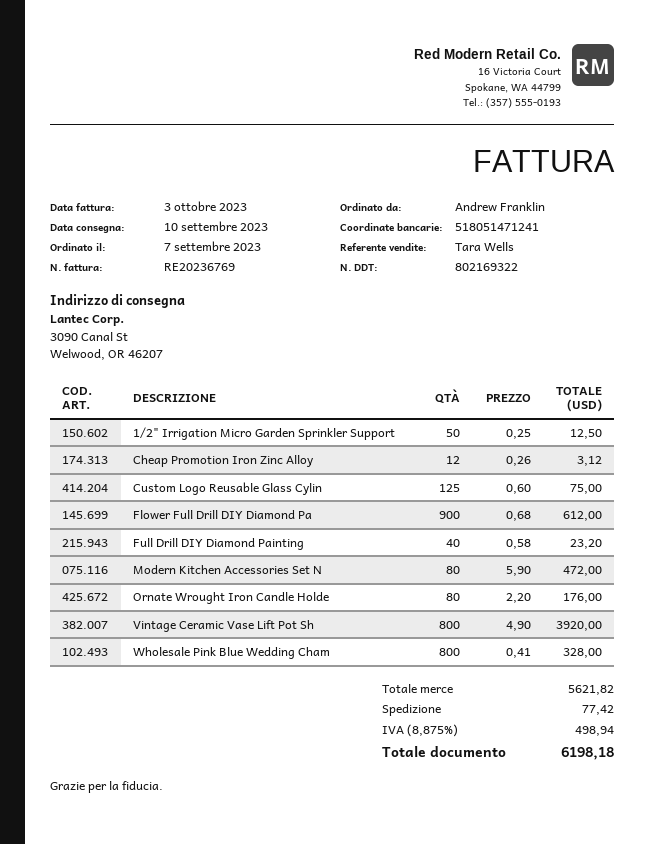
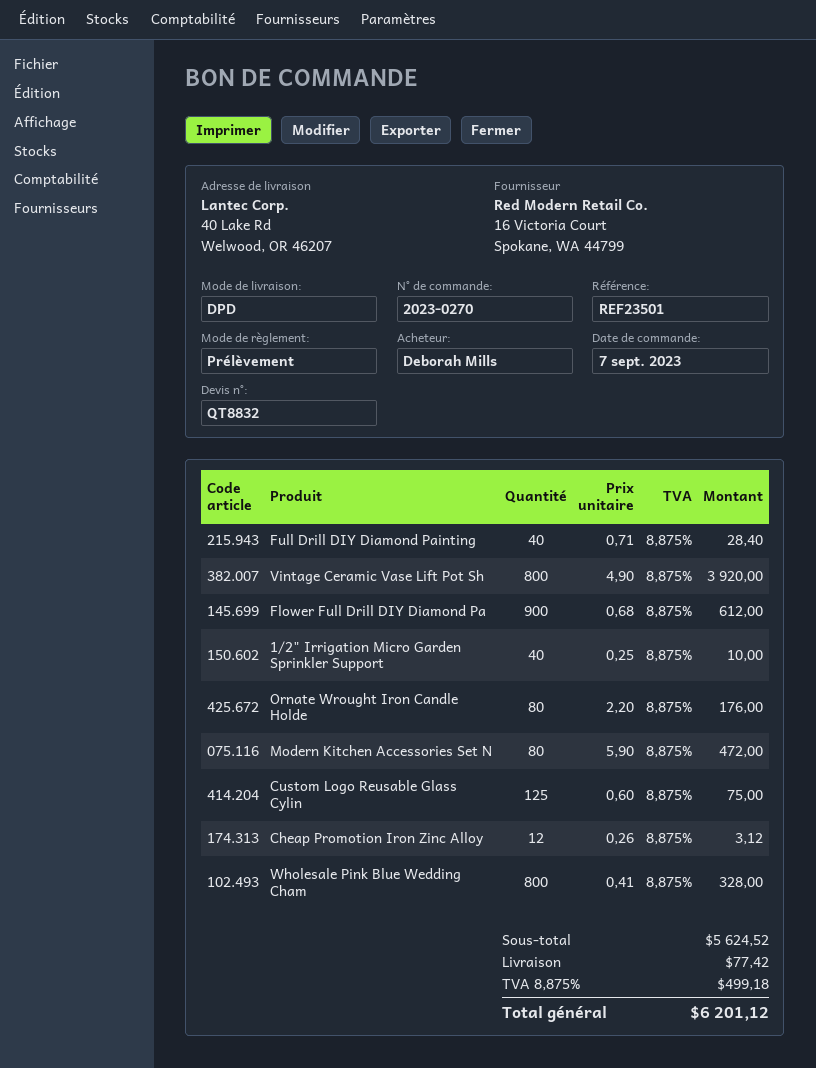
ordered by: Andrew Franklin -> Deborah Mills
ship to: 3090 Canal St, Welwood, OR 46207 -> 40 Lake Rd, Welwood, OR 46207
1/2" Irrigation Micro Garden Sprinkler Support: 50 x 0.25 = 12.50 -> 40 x 0.25 = 10.00
Full Drill DIY Diamond Painting: 40 x 0.58 = 23.20 -> 40 x 0.71 = 28.40
subtotal: 5621.82 -> 5624.52
tax: 8.875% = 498.94 -> 8.875% = 499.18
total: 6198.18 -> 6201.12

